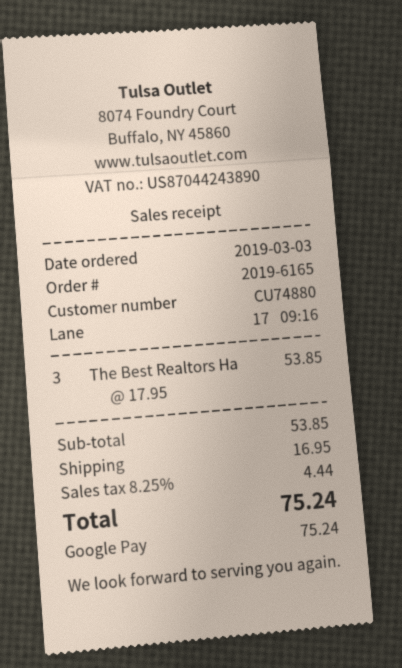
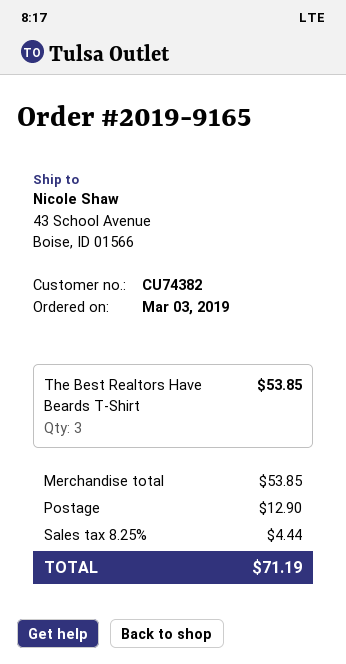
order number: 2019-6165 -> 2019-9165
customer number: CU74880 -> CU74382
shipping: 16.95 -> 12.90
total: 75.24 -> 71.19

